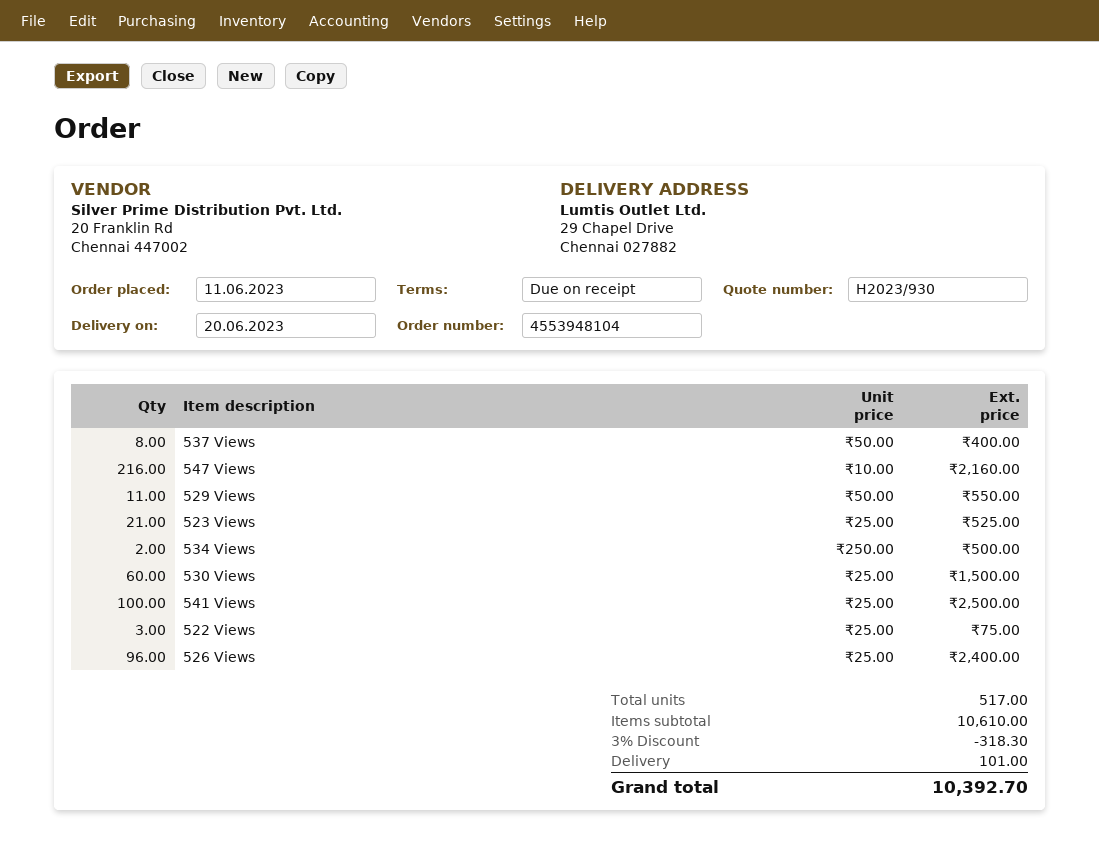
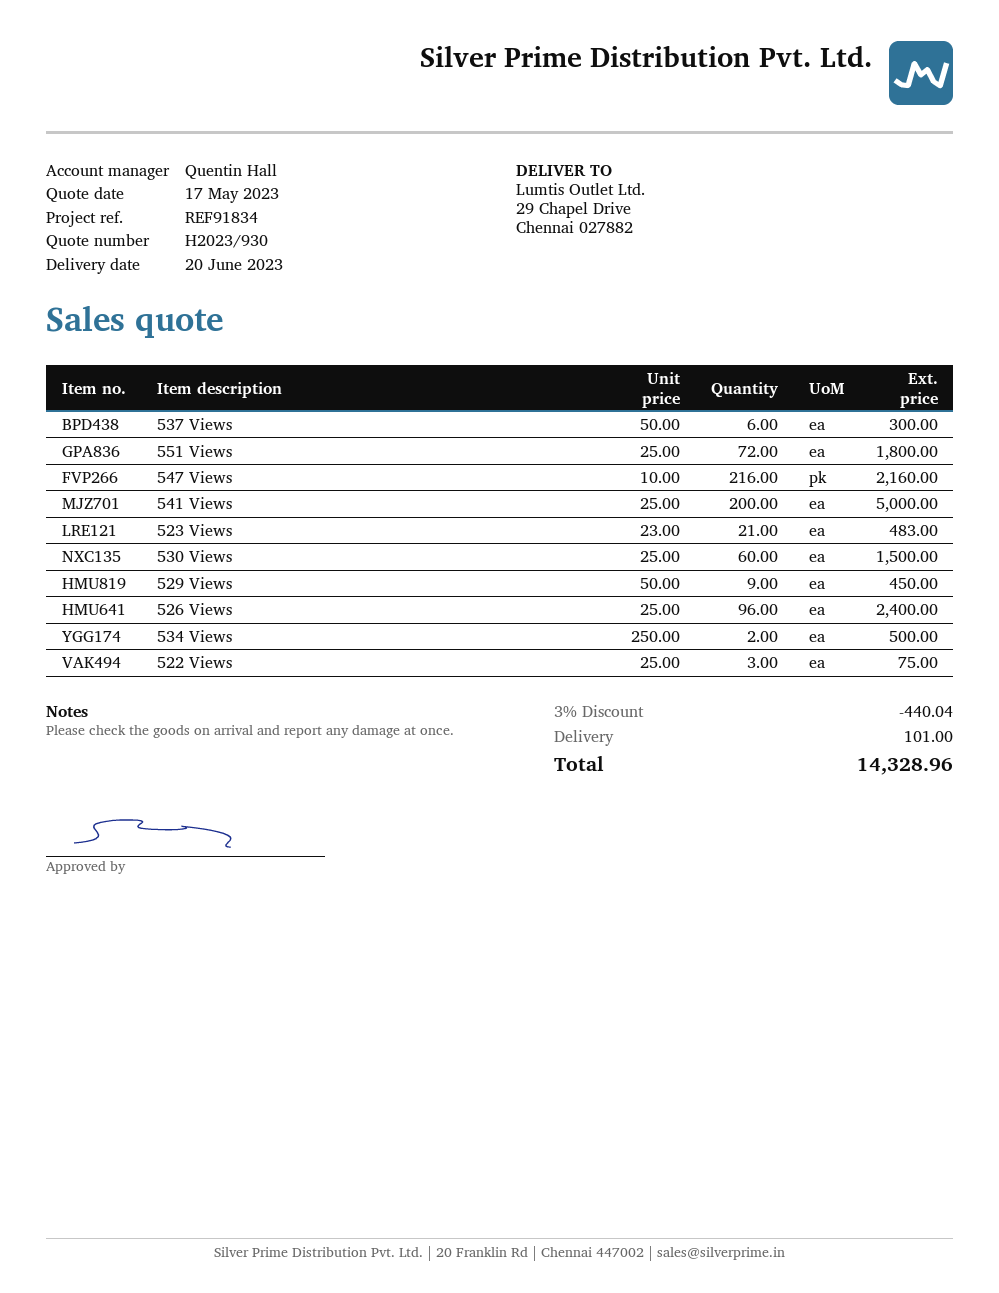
537 Views: 8 x 50.00 = 400.00 -> 6 x 50.00 = 300.00
529 Views: 11 x 50.00 = 550.00 -> 9 x 50.00 = 450.00
523 Views: 21 x 25.00 = 525.00 -> 21 x 23.00 = 483.00
541 Views: 100 x 25.00 = 2500.00 -> 200 x 25.00 = 5000.00
551 Views: none -> 72 x 25.00 = 1800.00
discount: 3% = 318.30 -> 3% = 440.04
total: 10392.70 -> 14328.96

